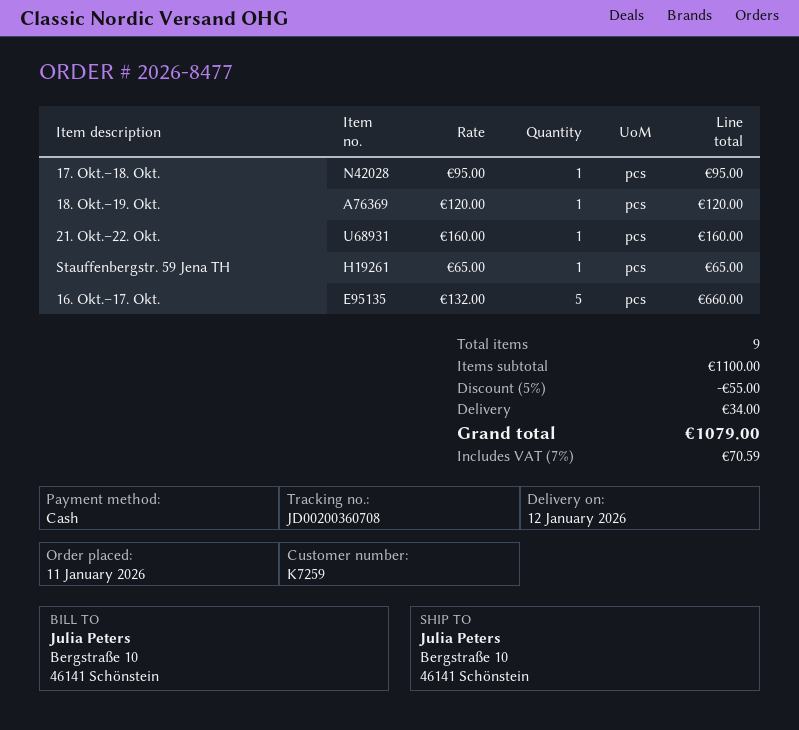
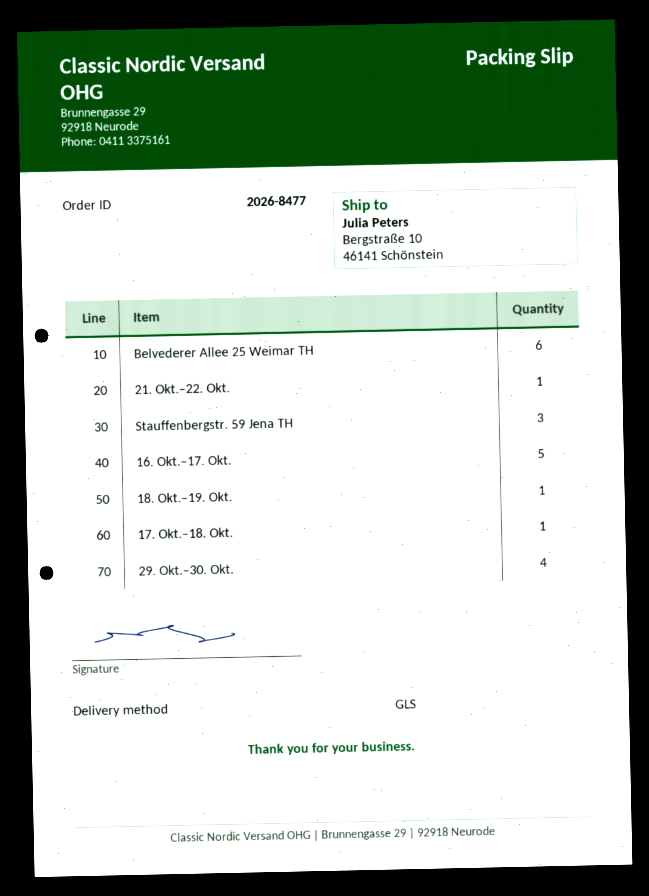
Stauffenbergstr. 59 Jena TH: 1 -> 3
Belvederer Allee 25 Weimar TH: none -> 6
29. Okt.–30. Okt.: none -> 4

